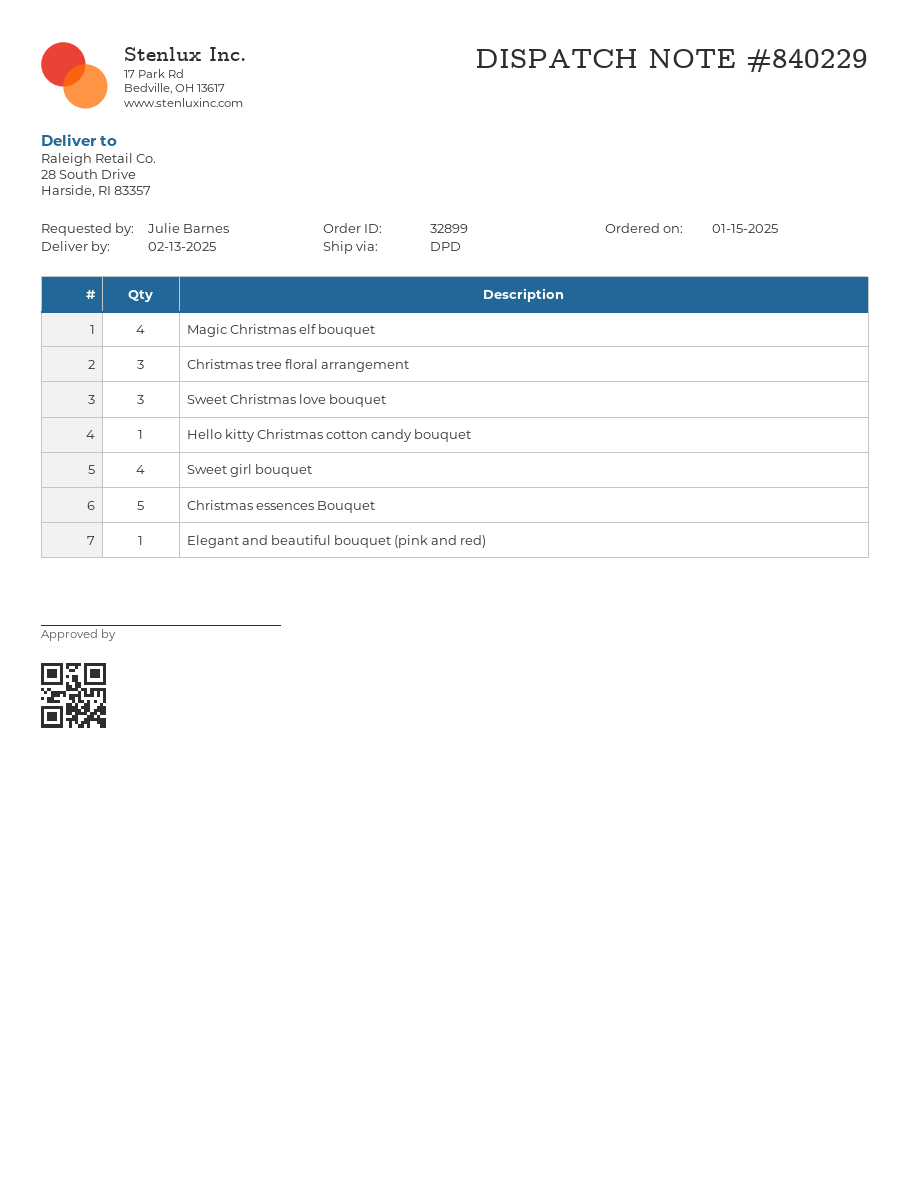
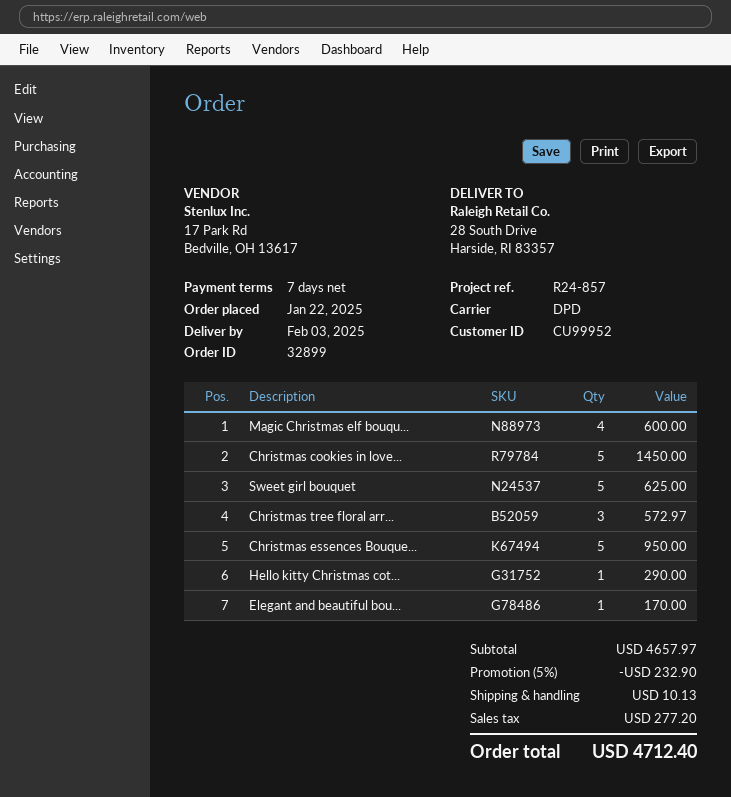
order date: 2025-01-15 -> 2025-01-22
delivery date: 2025-02-13 -> 2025-02-03
Sweet Christmas love bouquet: 3 -> none
Sweet girl bouquet: 4 -> 5
Christmas cookies in love...: none -> 5

